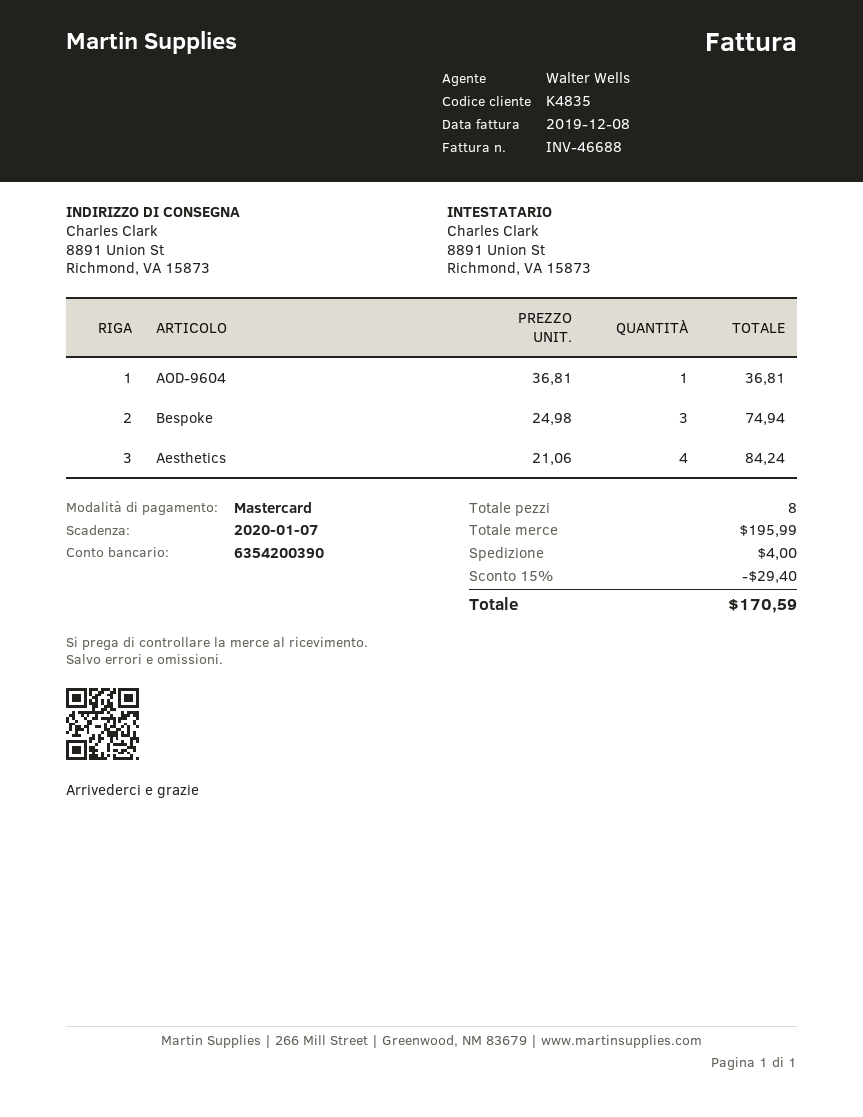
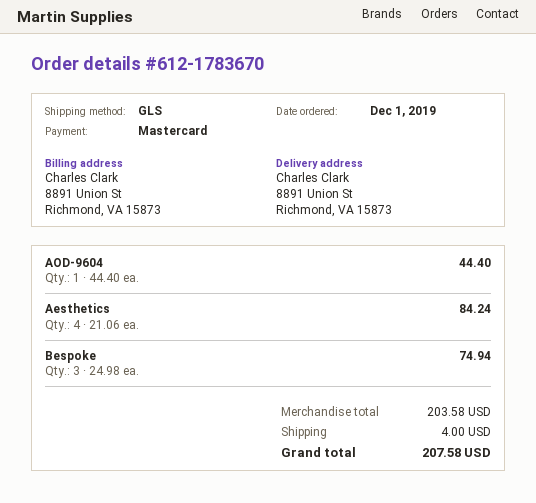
AOD-9604: 1 x 36.81 = 36.81 -> 1 x 44.40 = 44.40
subtotal: 195.99 -> 203.58
discount: 15% = 29.40 -> none
total: 170.59 -> 207.58

